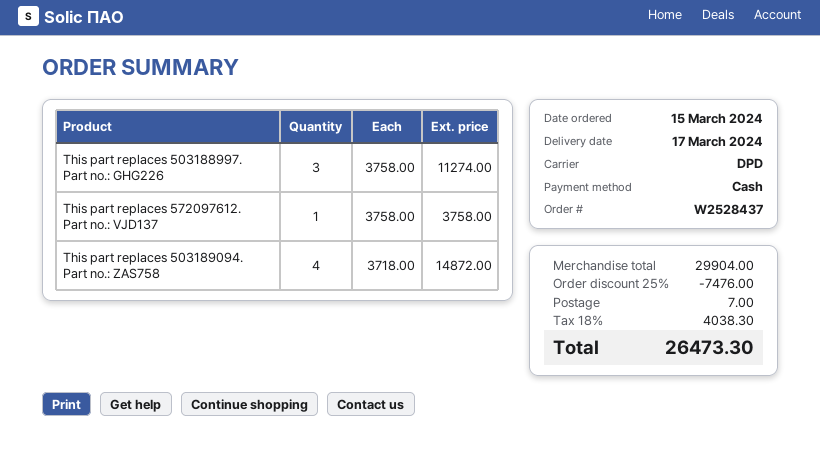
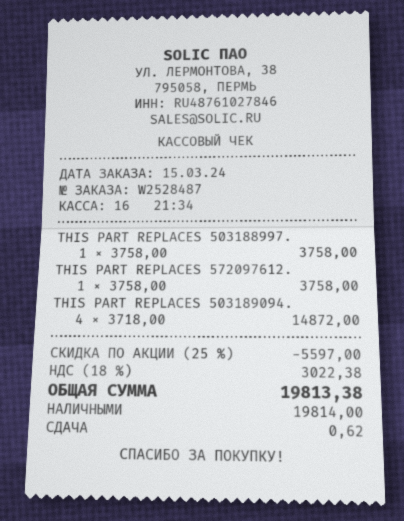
order number: W2528437 -> W2528487
This part replaces 503188997.: 3 x 3758.00 = 11274.00 -> 1 x 3758.00 = 3758.00
discount: 25% = 7476.00 -> 25% = 5597.00
shipping: 7.00 -> none
tax: 18% = 4038.30 -> 18% = 3022.38
total: 26473.30 -> 19813.38

